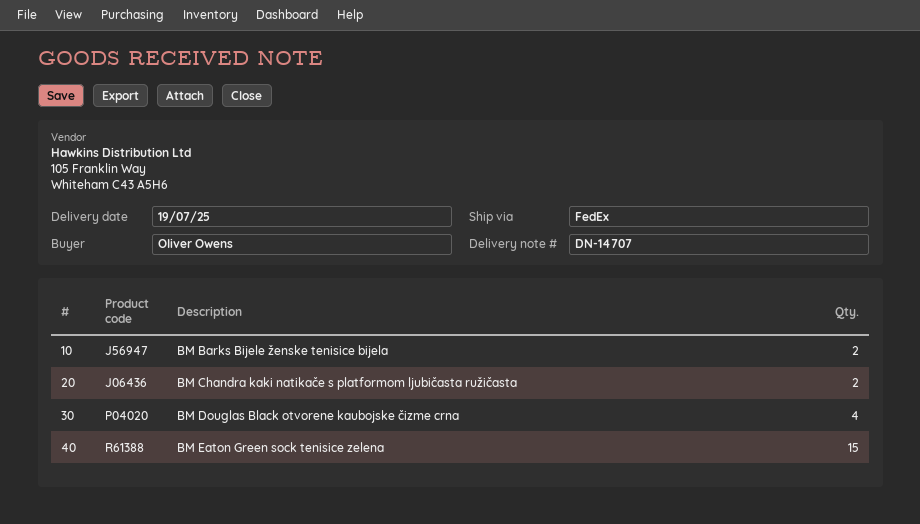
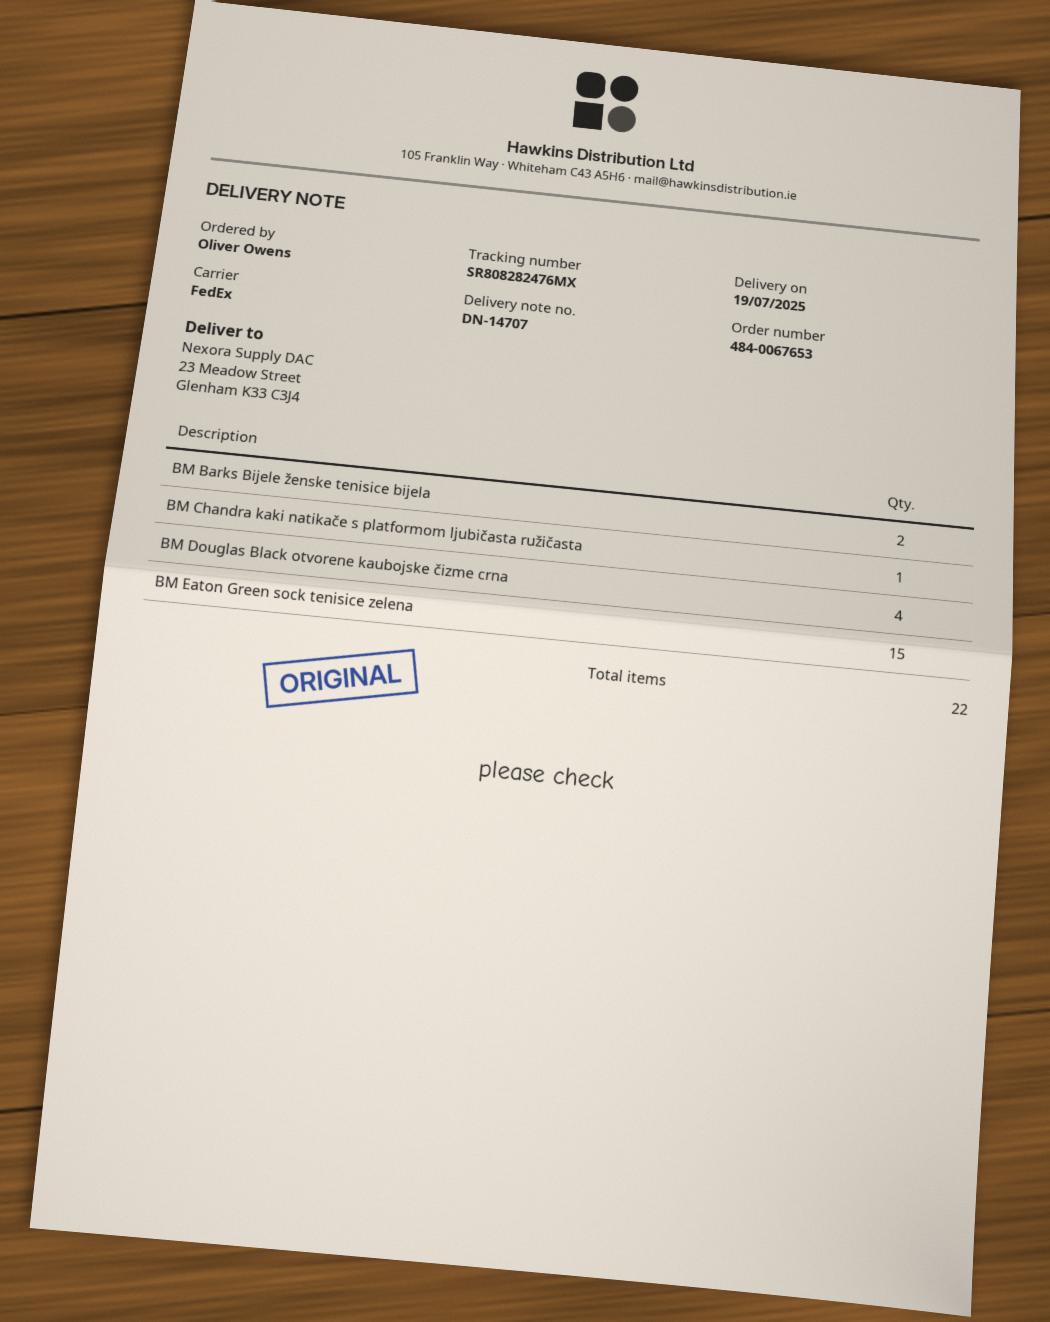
BM Chandra kaki natikače s platformom ljubičasta ružičasta: 2 -> 1

